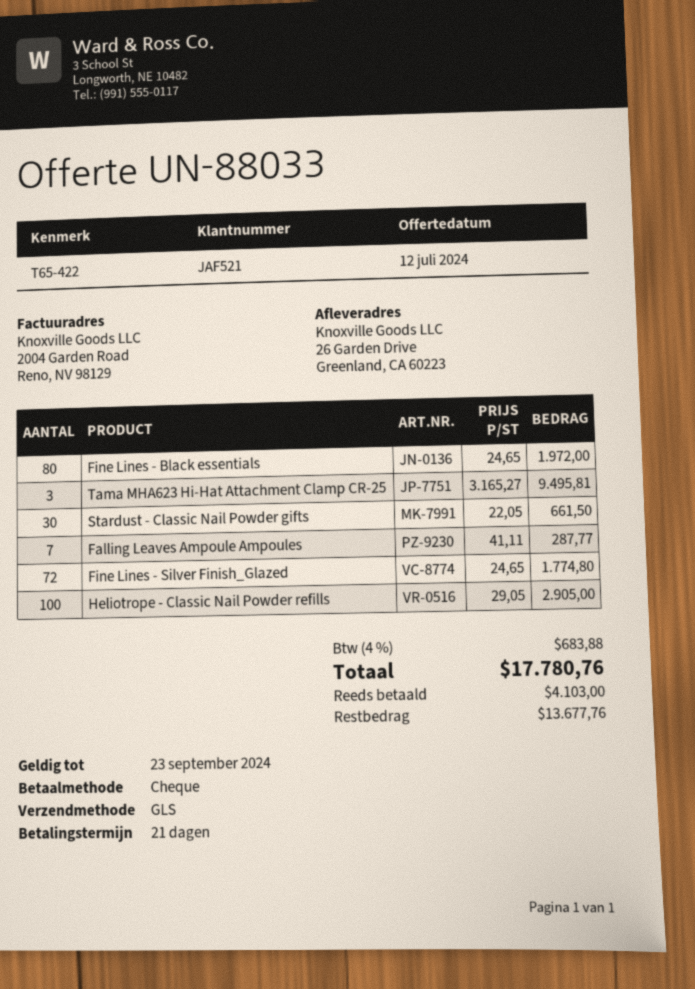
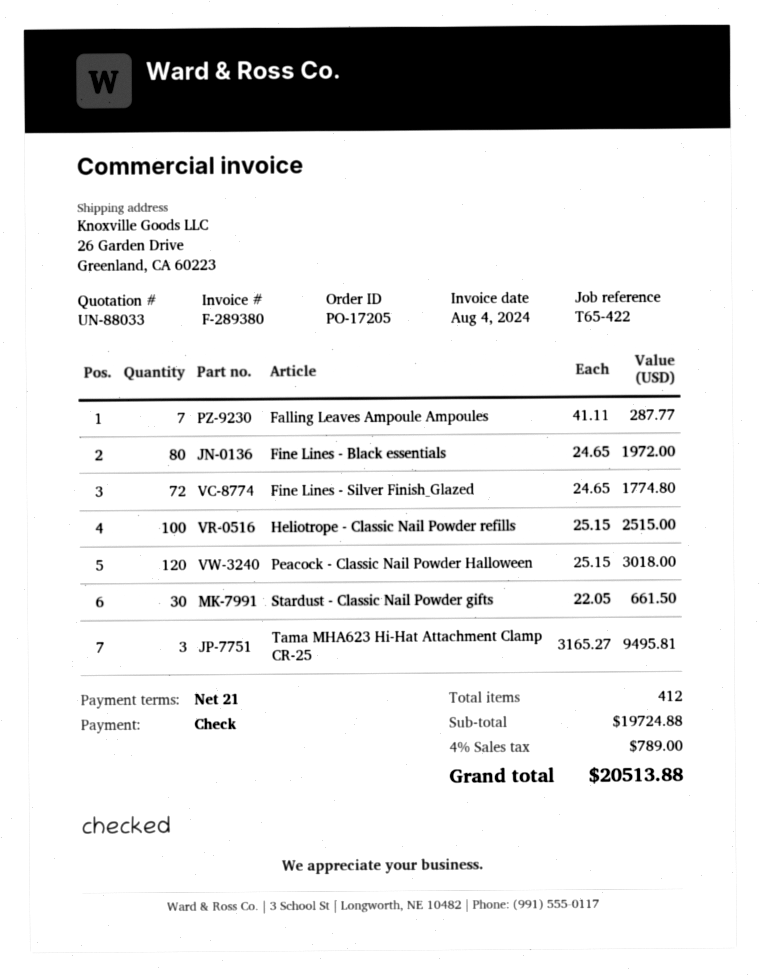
Heliotrope - Classic Nail Powder refills: 100 x 29.05 = 2905.00 -> 100 x 25.15 = 2515.00
Peacock - Classic Nail Powder Halloween: none -> 120 x 25.15 = 3018.00
tax: 4% = 683.88 -> 4% = 789.00
total: 17780.76 -> 20513.88

